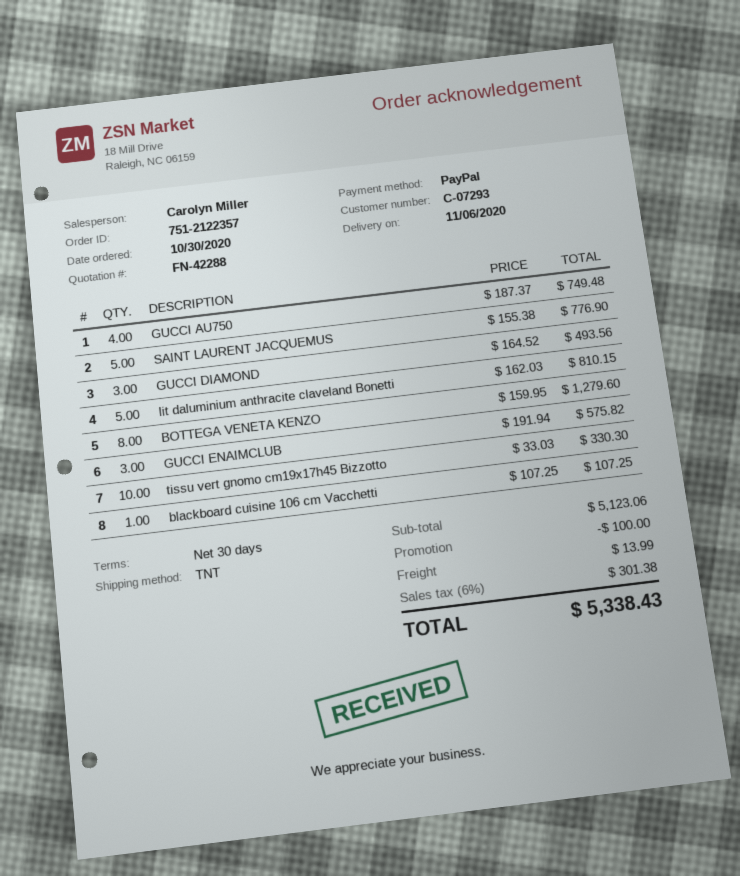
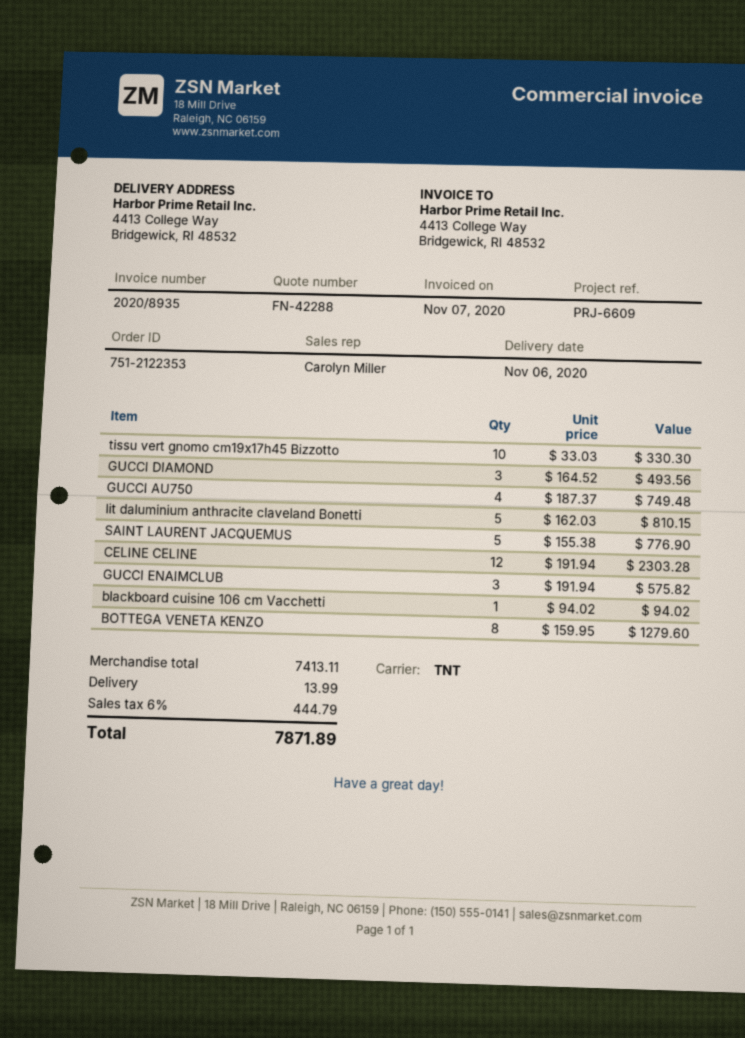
order number: 751-2122357 -> 751-2122353
blackboard cuisine 106 cm Vacchetti: 1 x 107.25 = 107.25 -> 1 x 94.02 = 94.02
CELINE CELINE: none -> 12 x 191.94 = 2303.28
subtotal: 5123.06 -> 7413.11
discount: 100.00 -> none
tax: 6% = 301.38 -> 6% = 444.79
total: 5338.43 -> 7871.89

